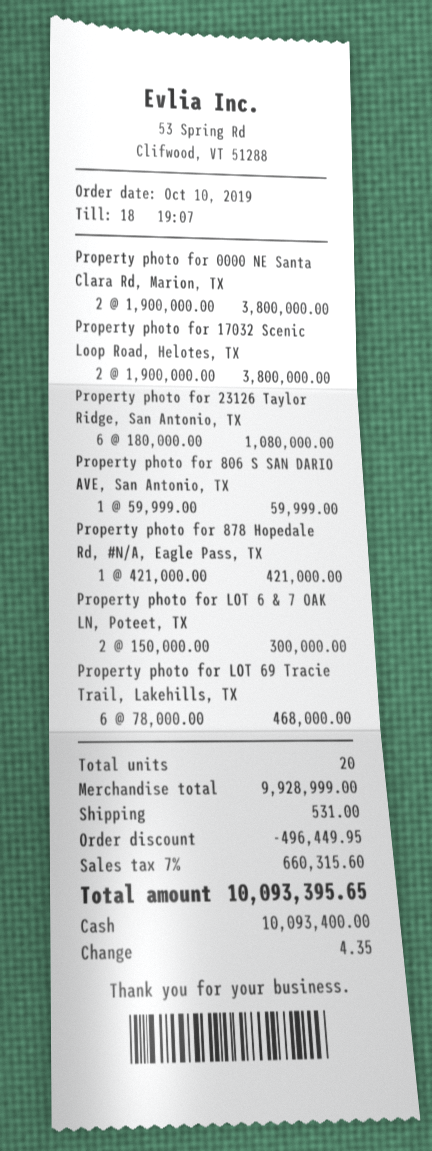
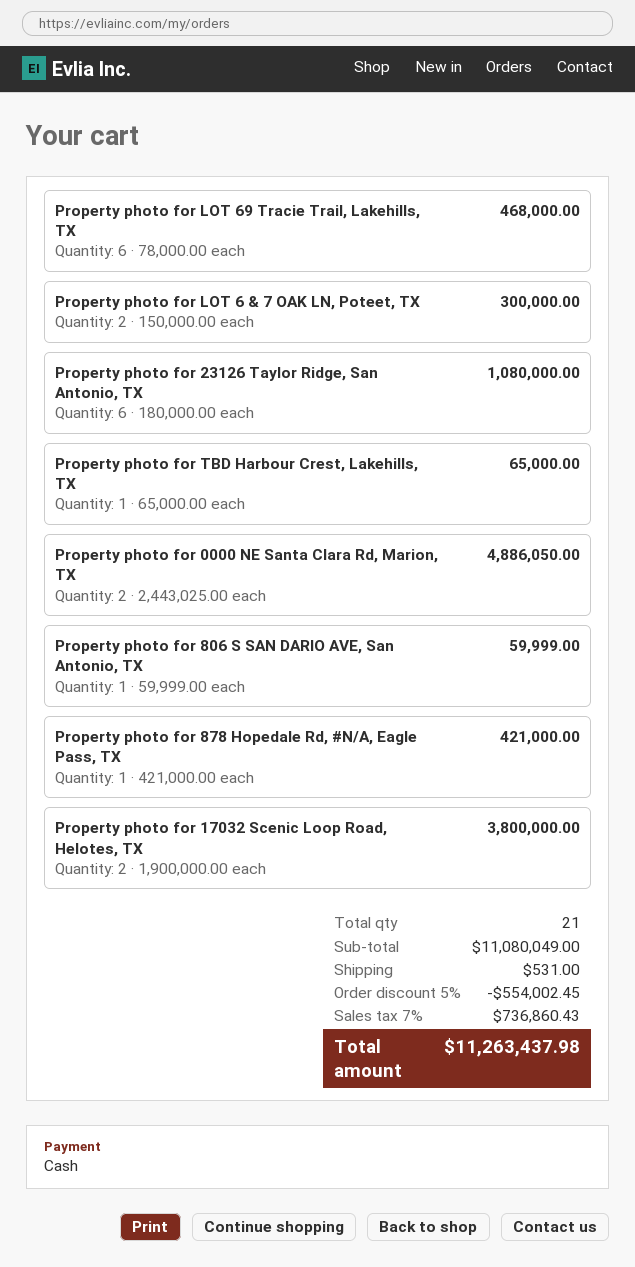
Property photo for 0000 NE Santa Clara Rd, Marion, TX: 2 x 1900000.00 = 3800000.00 -> 2 x 2443025.00 = 4886050.00
Property photo for TBD Harbour Crest, Lakehills, TX: none -> 1 x 65000.00 = 65000.00
total quantity: 20 -> 21
subtotal: 9928999.00 -> 11080049.00
discount: 496449.95 -> 554002.45
tax: 7% = 660315.60 -> 7% = 736860.43
total: 10093395.65 -> 11263437.98

